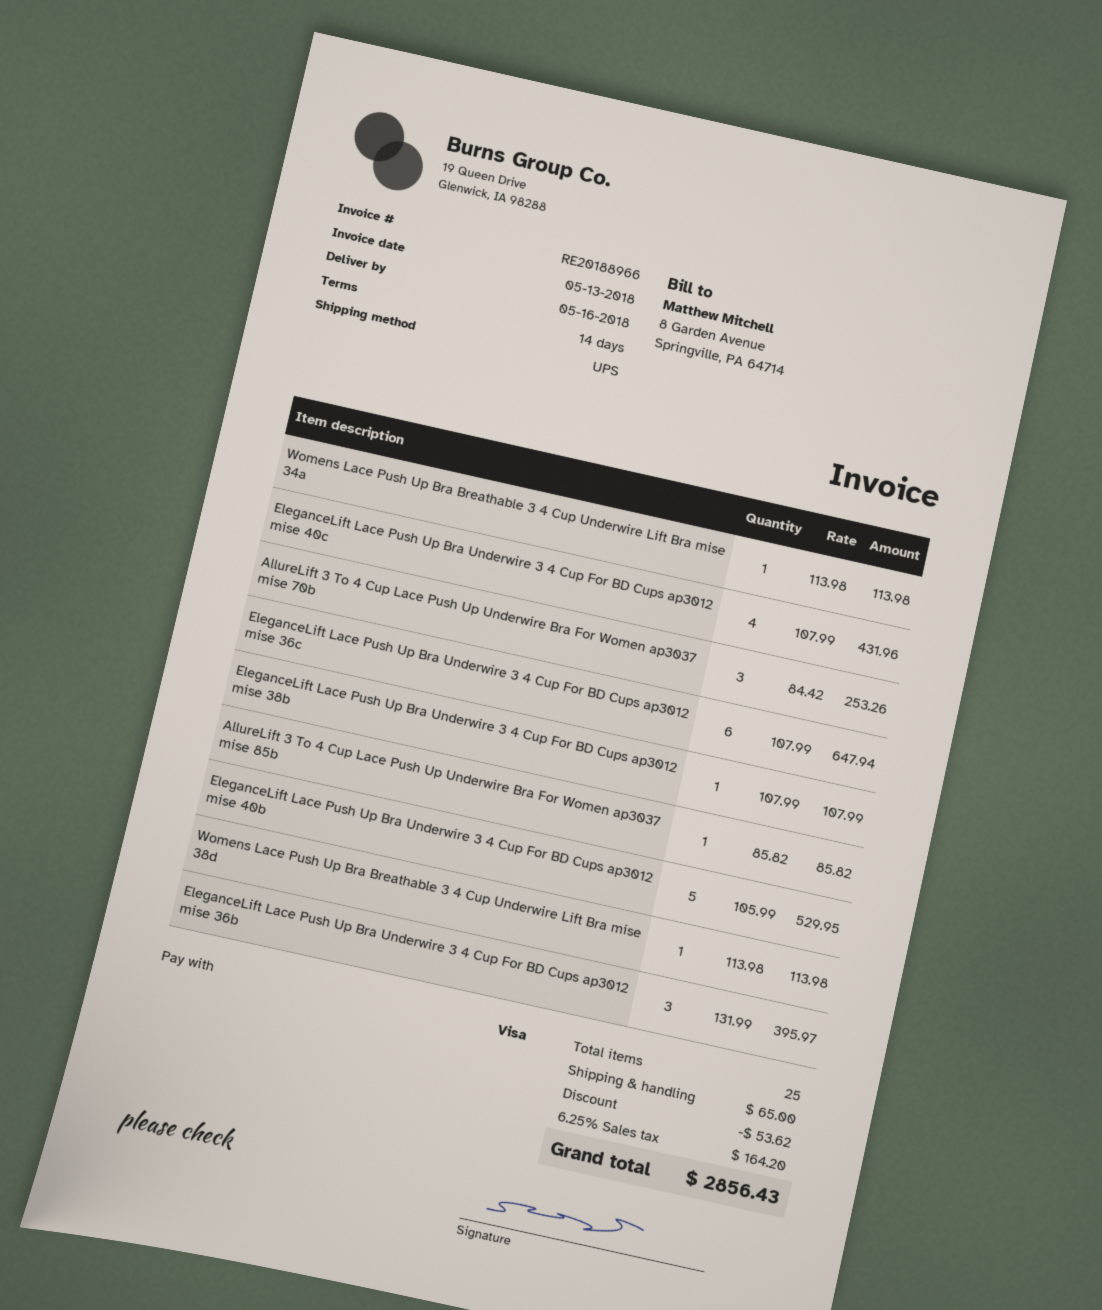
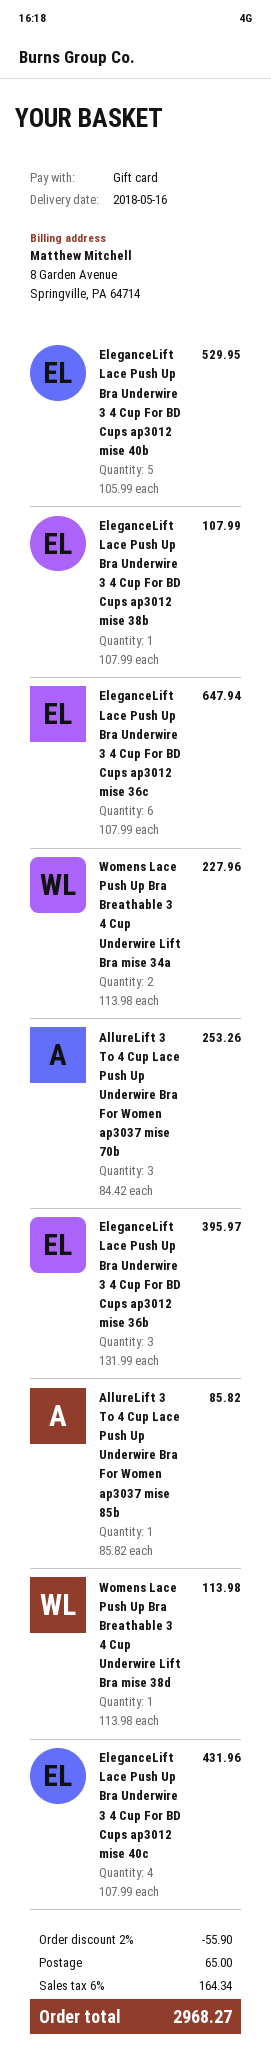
payment method: Visa -> gift card
Womens Lace Push Up Bra Breathable 3 4 Cup Underwire Lift Bra mise 34a: 1 x 113.98 = 113.98 -> 2 x 113.98 = 227.96
discount: 53.62 -> 55.90
tax: 6.25% = 164.20 -> 6% = 164.34
total: 2856.43 -> 2968.27

